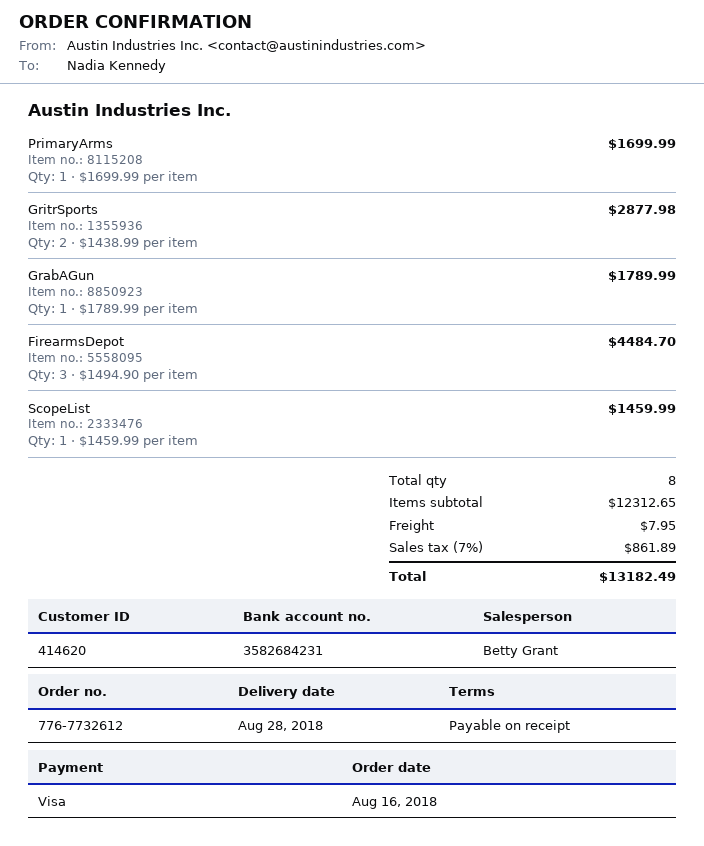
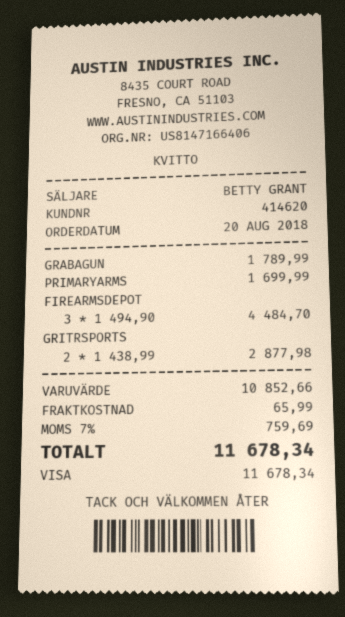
order date: 2018-08-16 -> 2018-08-20
ScopeList: 1 x 1459.99 = 1459.99 -> none
subtotal: 12312.65 -> 10852.66
shipping: 7.95 -> 65.99
tax: 7% = 861.89 -> 7% = 759.69
total: 13182.49 -> 11678.34

